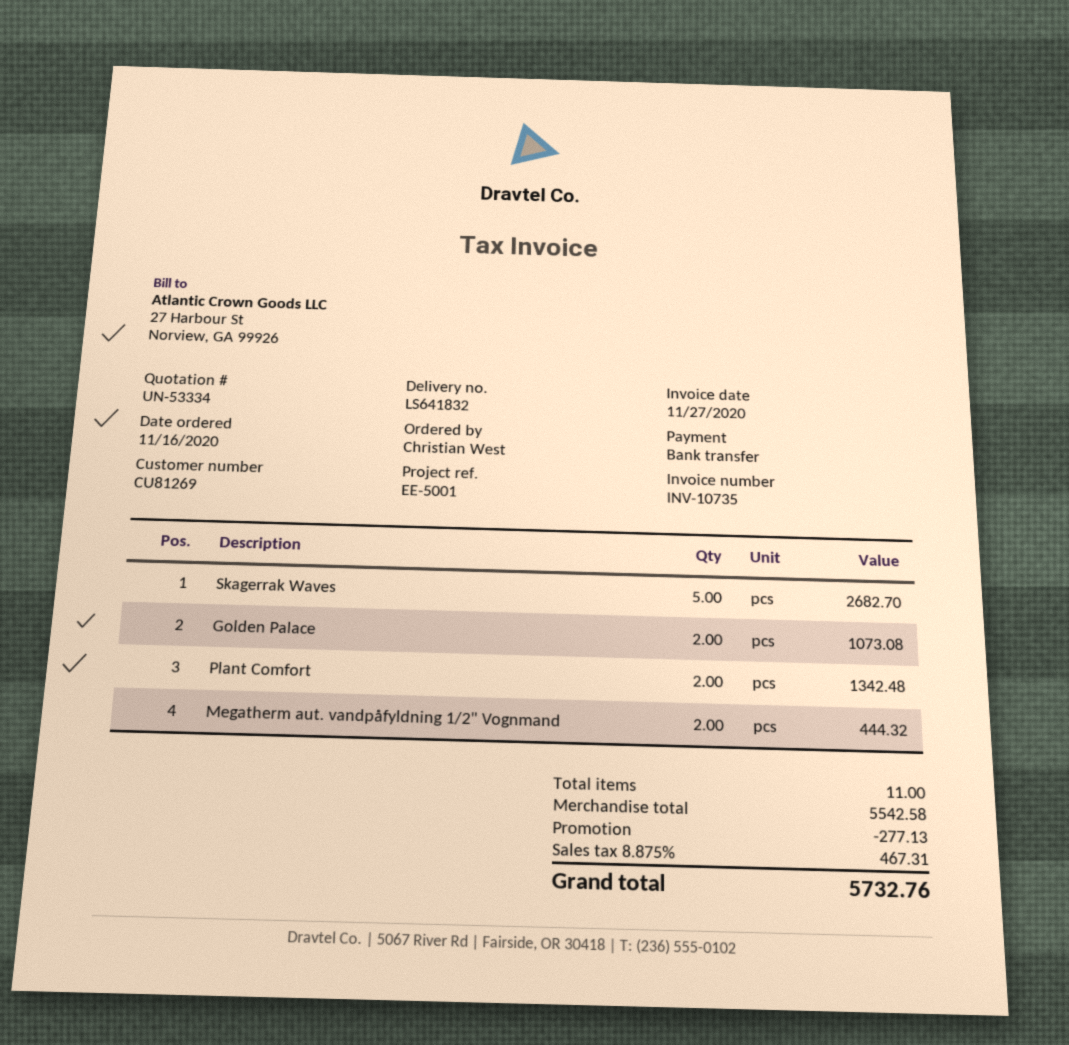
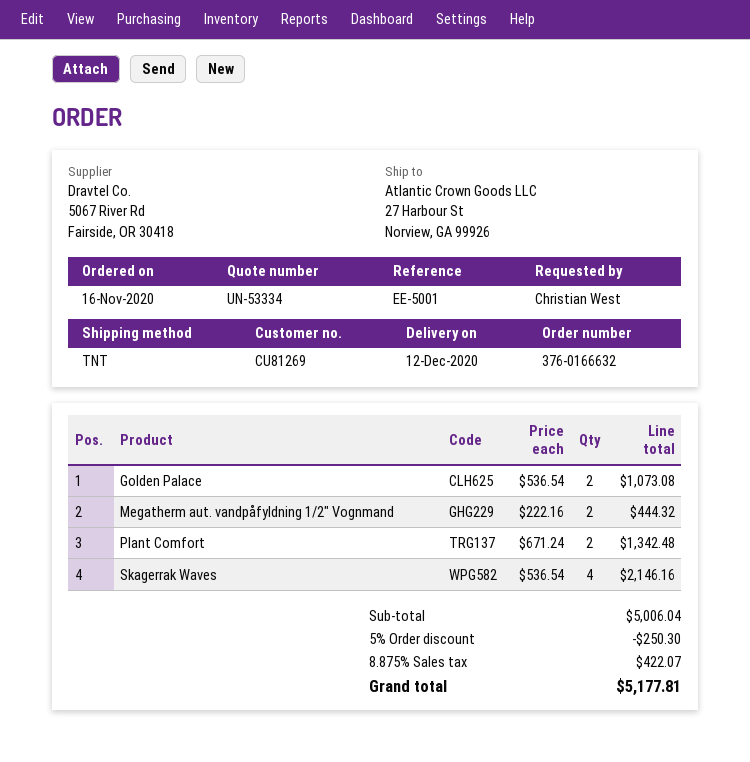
Skagerrak Waves: 5 for 2682.70 -> 4 for 2146.16
subtotal: 5542.58 -> 5006.04
discount: 277.13 -> 250.30
tax: 8.875% = 467.31 -> 8.875% = 422.07
total: 5732.76 -> 5177.81

